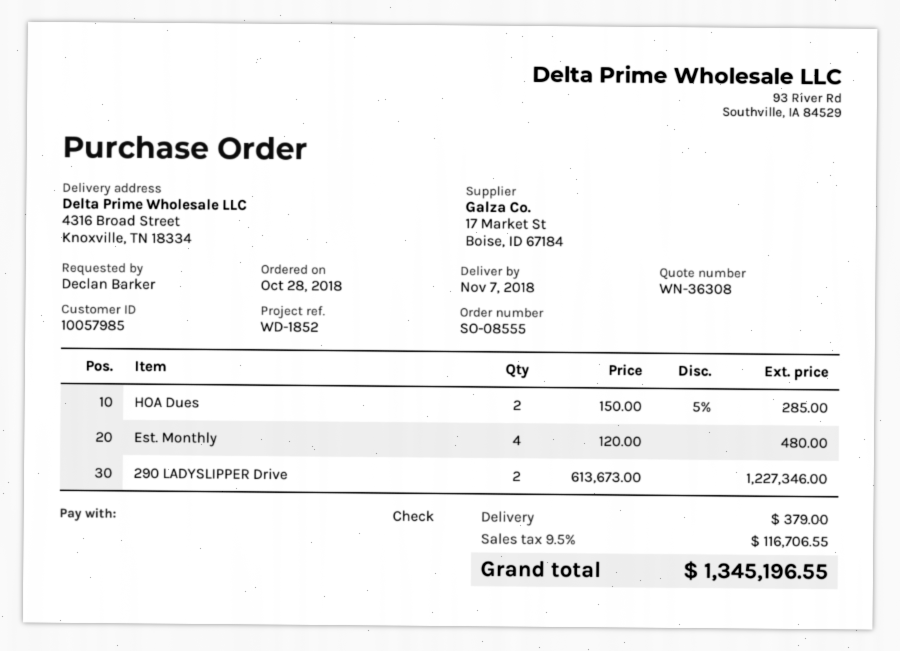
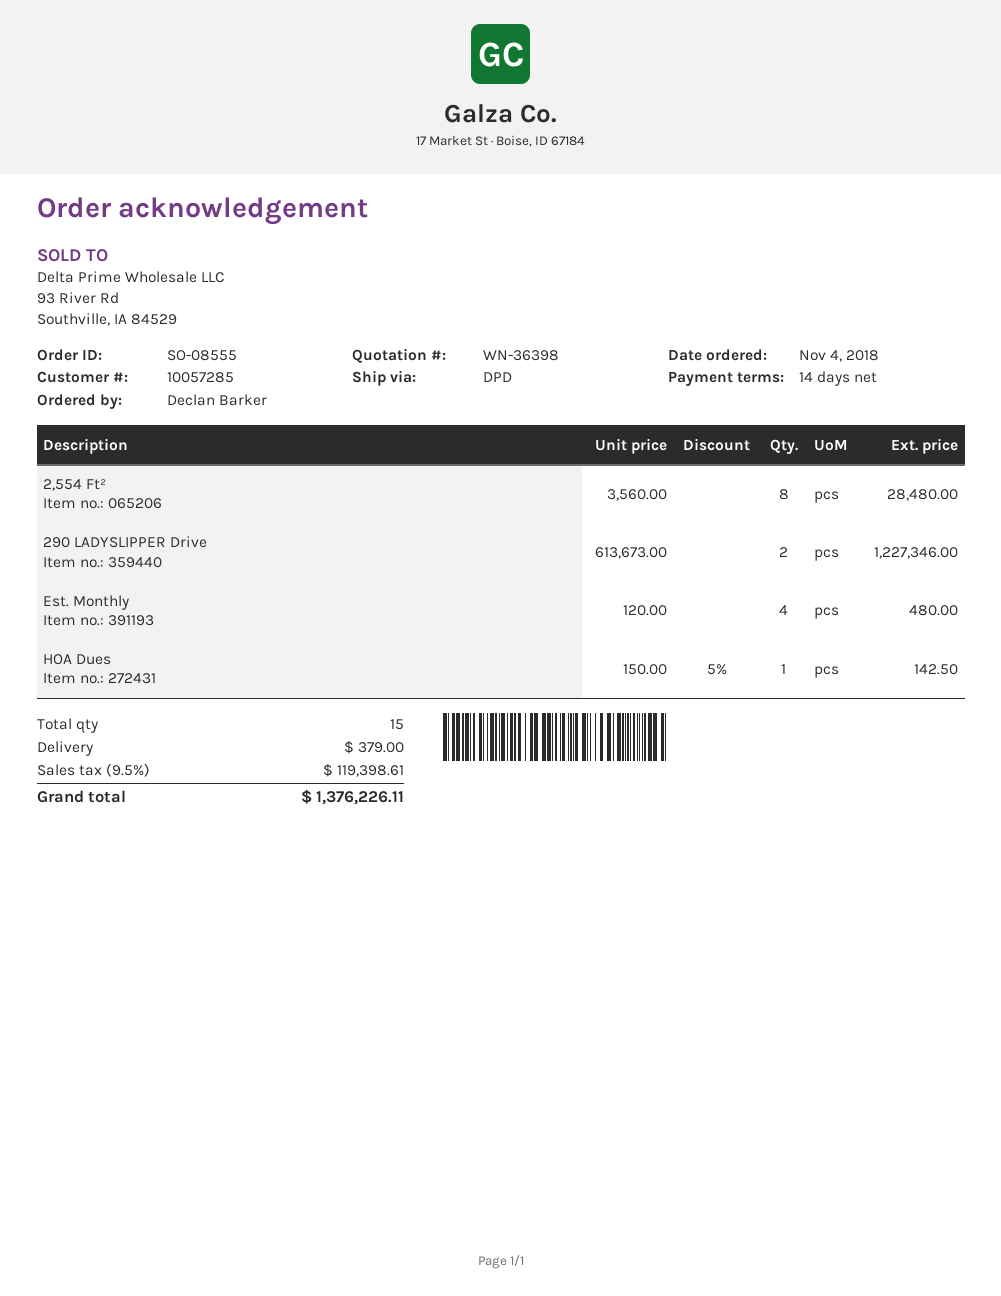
quote number: WN-36308 -> WN-36398
order date: 2018-10-28 -> 2018-11-04
customer number: 10057985 -> 10057285
HOA Dues: 2 x 150.00 - 5% = 285.00 -> 1 x 150.00 - 5% = 142.50
2,554 Ft²: none -> 8 x 3560.00 = 28480.00
tax: 9.5% = 116706.55 -> 9.5% = 119398.61
total: 1345196.55 -> 1376226.11

